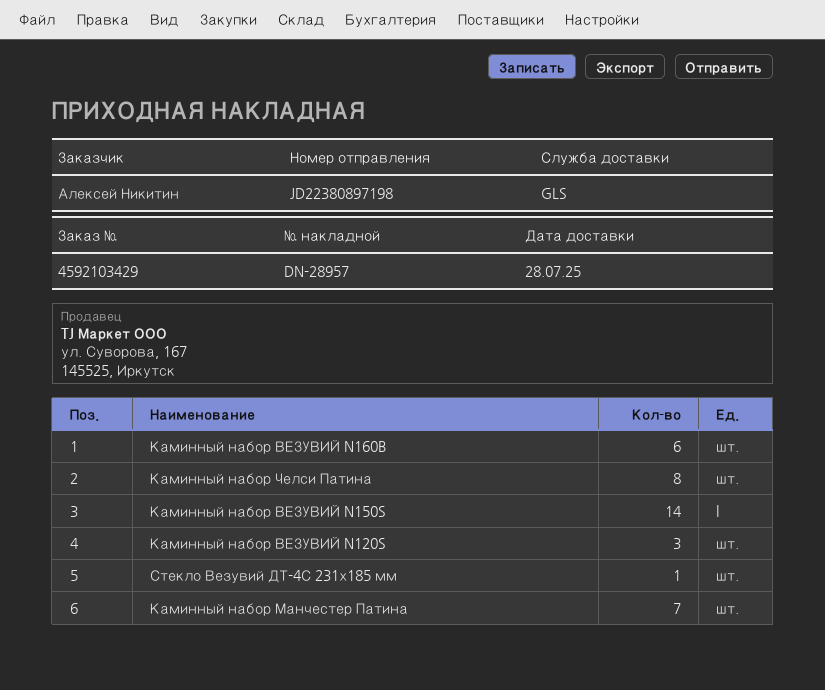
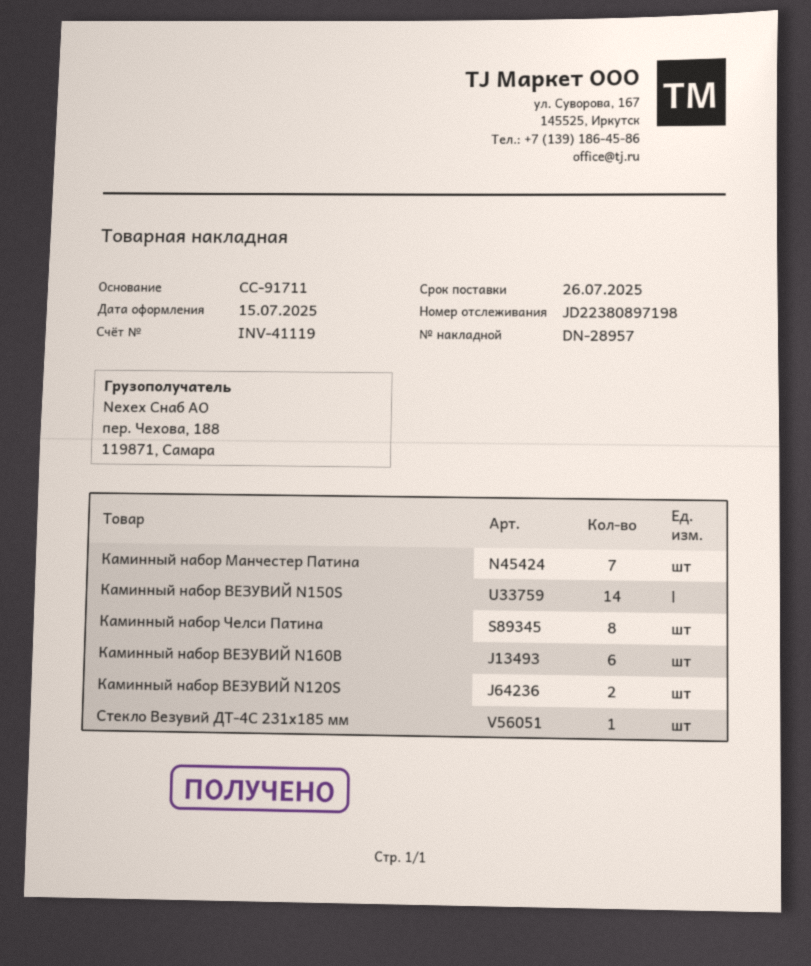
delivery date: 2025-07-28 -> 2025-07-26
Каминный набор ВЕЗУВИЙ N120S: 3 -> 2

